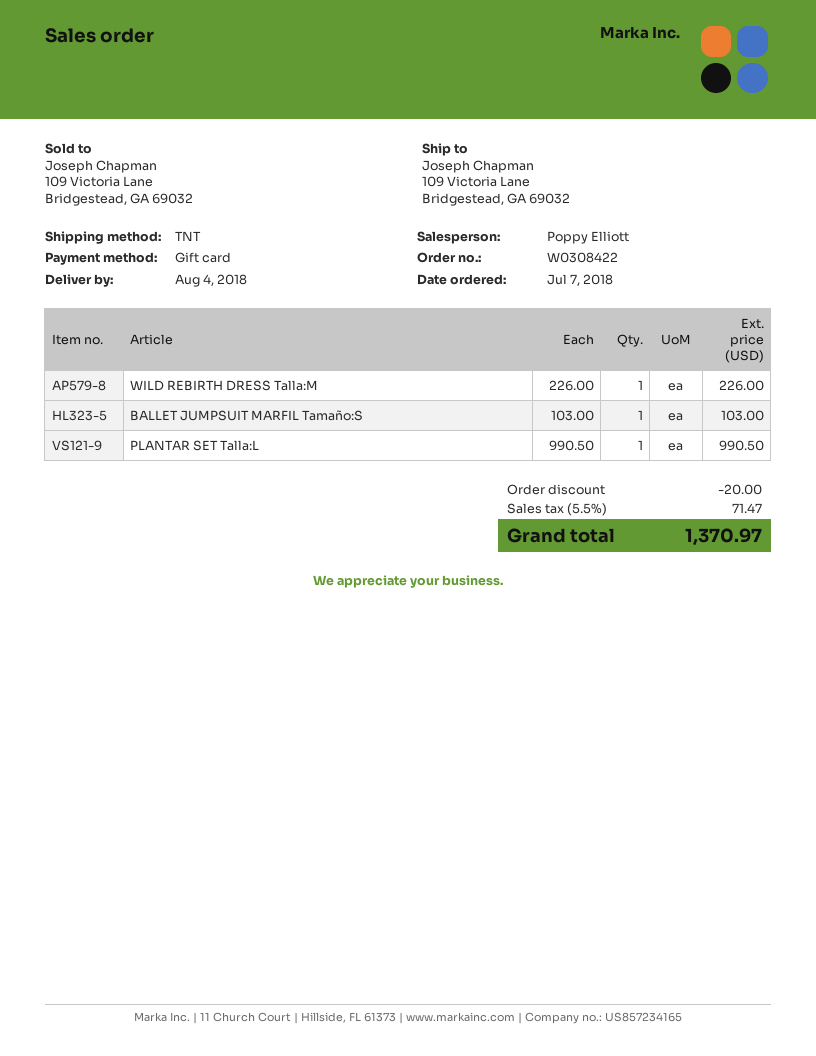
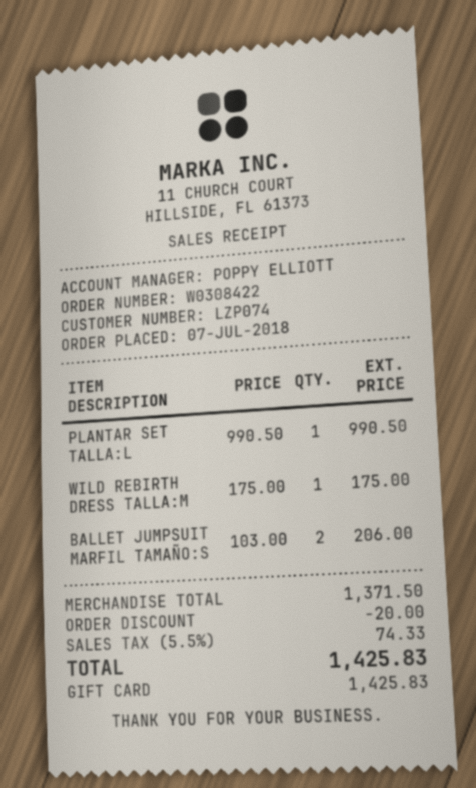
WILD REBIRTH DRESS Talla:M: 1 x 226.00 = 226.00 -> 1 x 175.00 = 175.00
BALLET JUMPSUIT MARFIL Tamaño:S: 1 x 103.00 = 103.00 -> 2 x 103.00 = 206.00
tax: 5.5% = 71.47 -> 5.5% = 74.33
total: 1370.97 -> 1425.83

